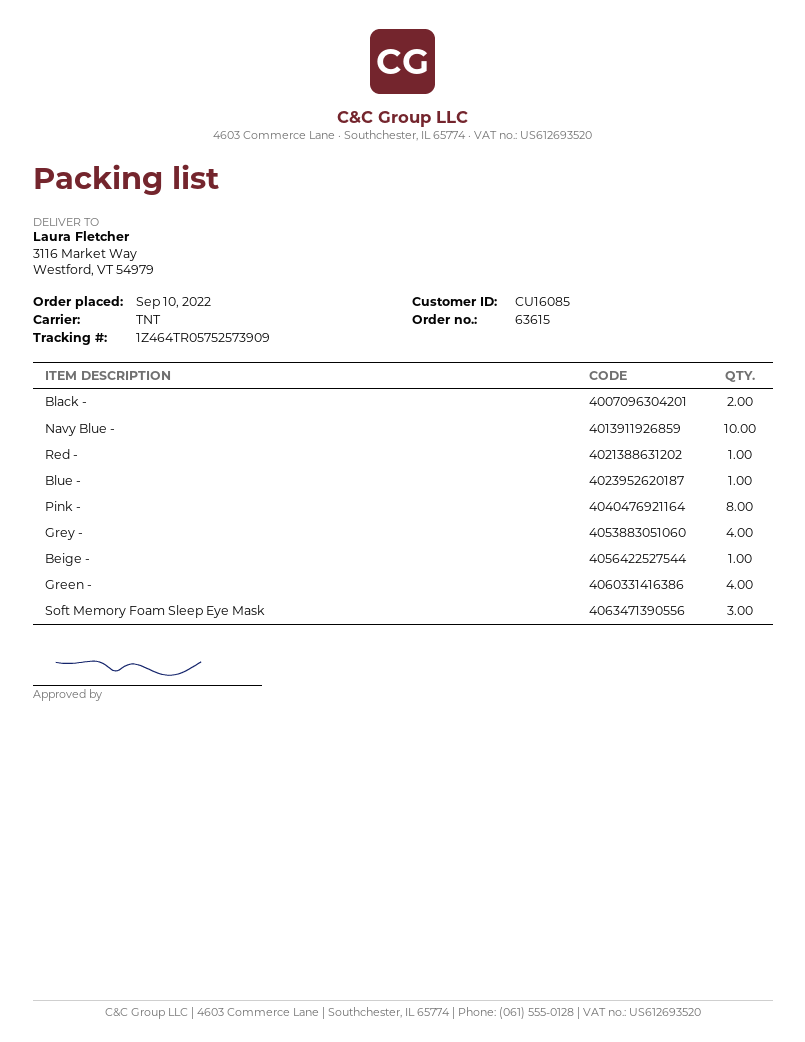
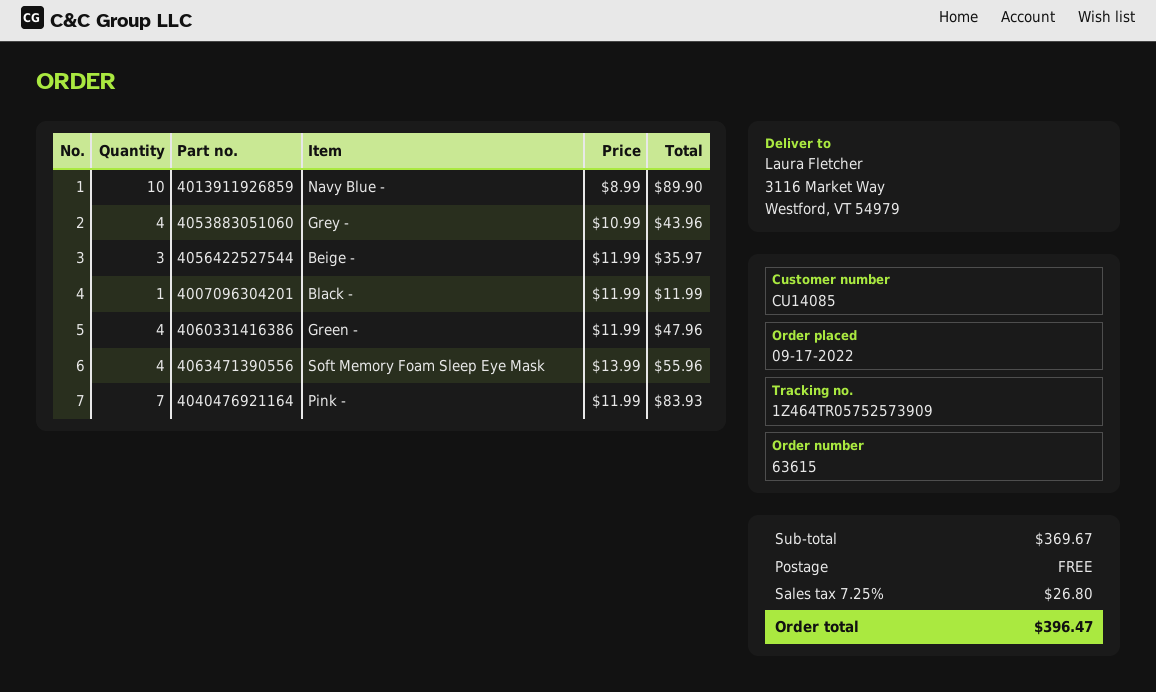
order date: 2022-09-10 -> 2022-09-17
customer number: CU16085 -> CU14085
Black -: 2 -> 1
Red -: 1 -> none
Blue -: 1 -> none
Pink -: 8 -> 7
Beige -: 1 -> 3
Soft Memory Foam Sleep Eye Mask: 3 -> 4

